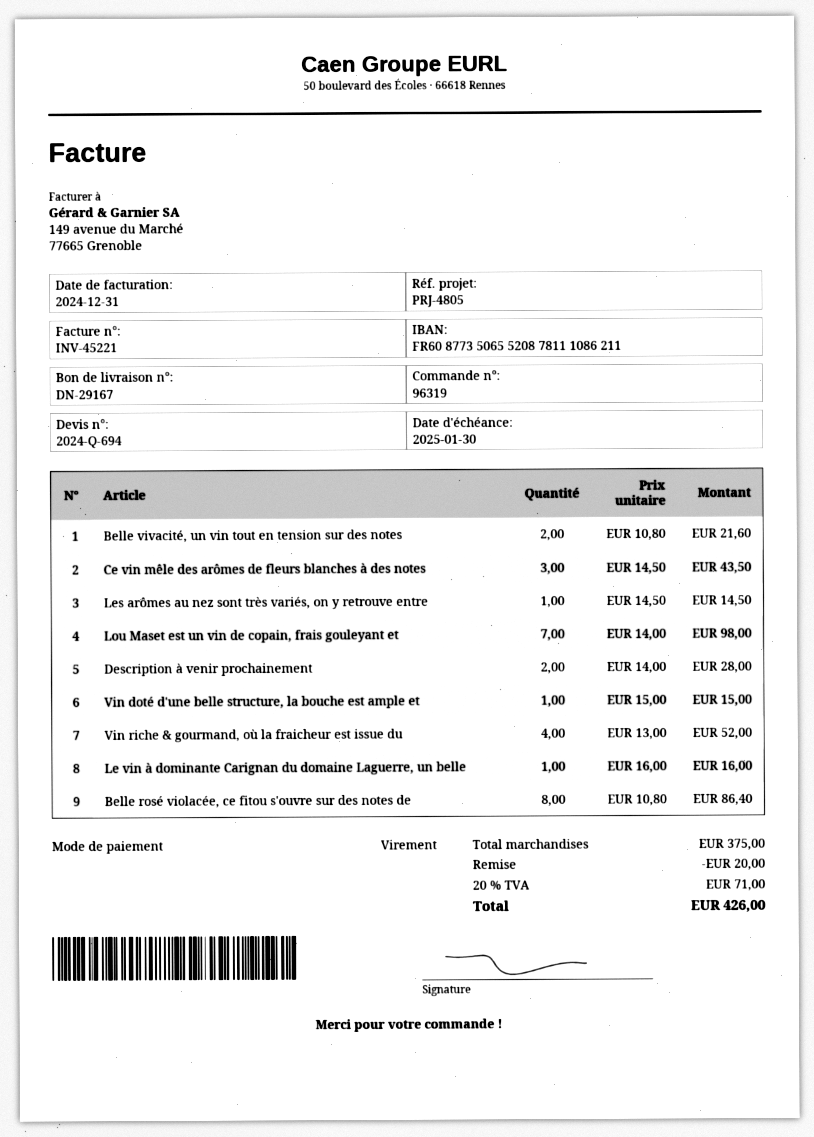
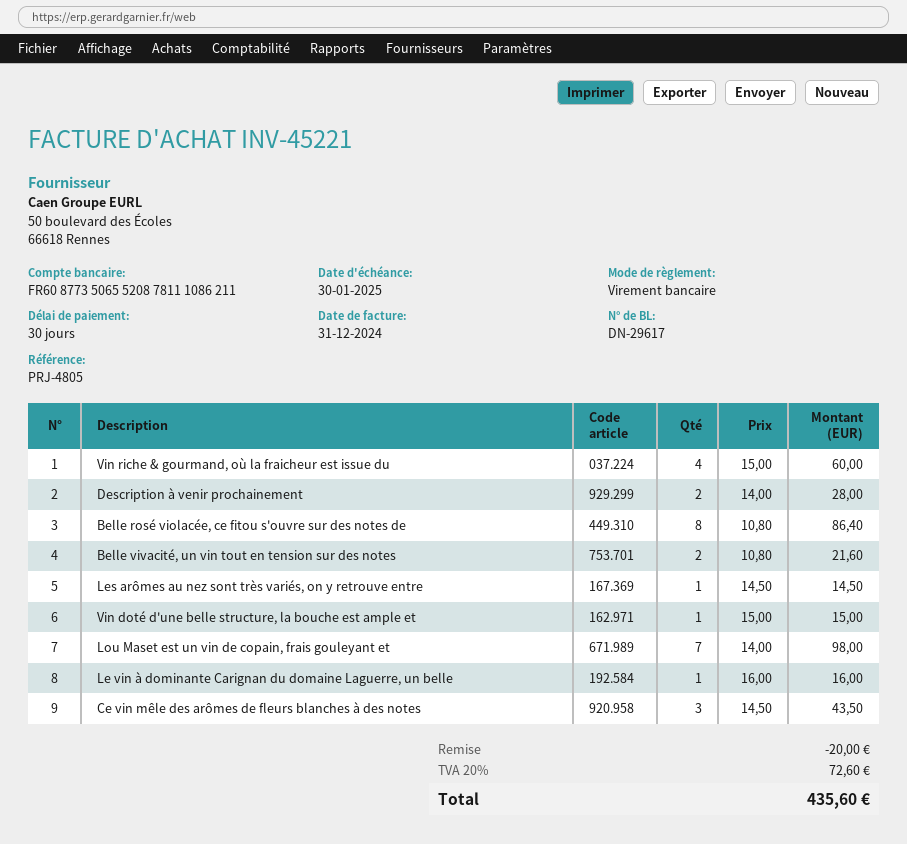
delivery note number: DN-29167 -> DN-29617
Vin riche & gourmand, où la fraicheur est issue du: 4 x 13.00 = 52.00 -> 4 x 15.00 = 60.00
tax: 20% = 71.00 -> 20% = 72.60
total: 426.00 -> 435.60

